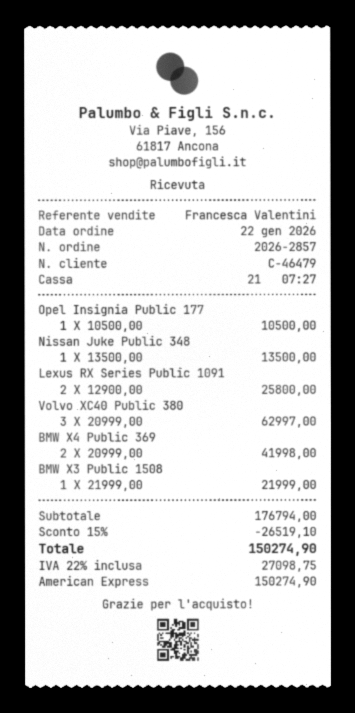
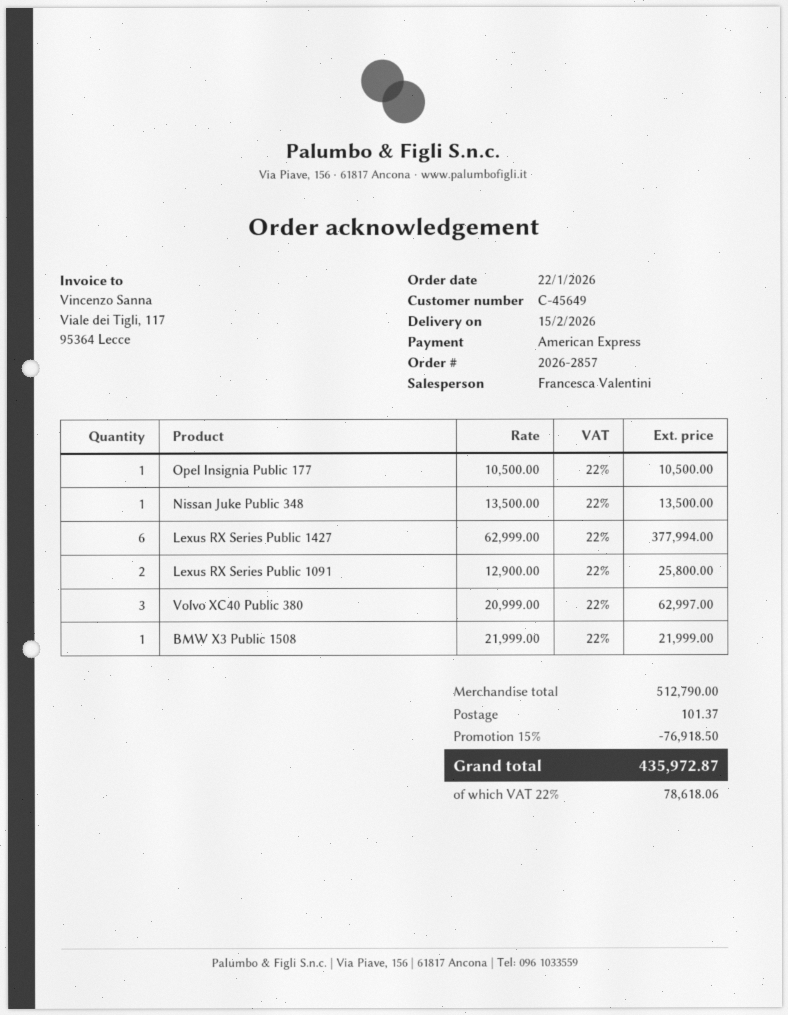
customer number: C-46479 -> C-45649
BMW X4 Public 369: 2 x 20999.00 = 41998.00 -> none
Lexus RX Series Public 1427: none -> 6 x 62999.00 = 377994.00
subtotal: 176794.00 -> 512790.00
discount: 15% = 26519.10 -> 15% = 76918.50
shipping: none -> 101.37
tax: 22% = 27098.75 -> 22% = 78618.06
total: 150274.90 -> 435972.87

